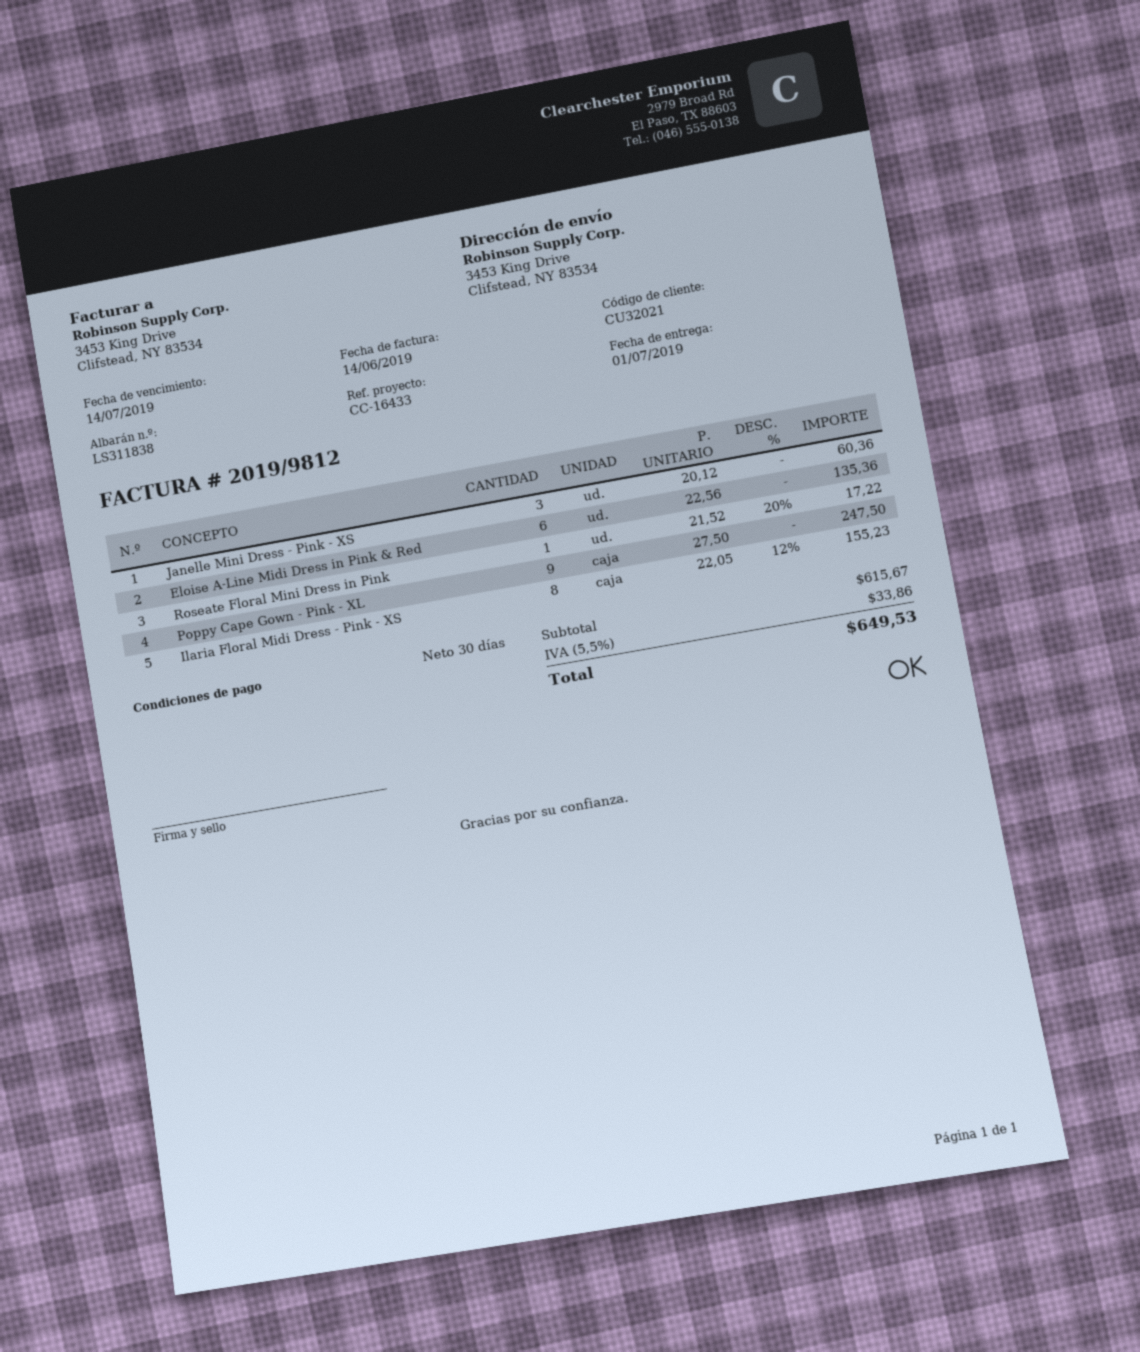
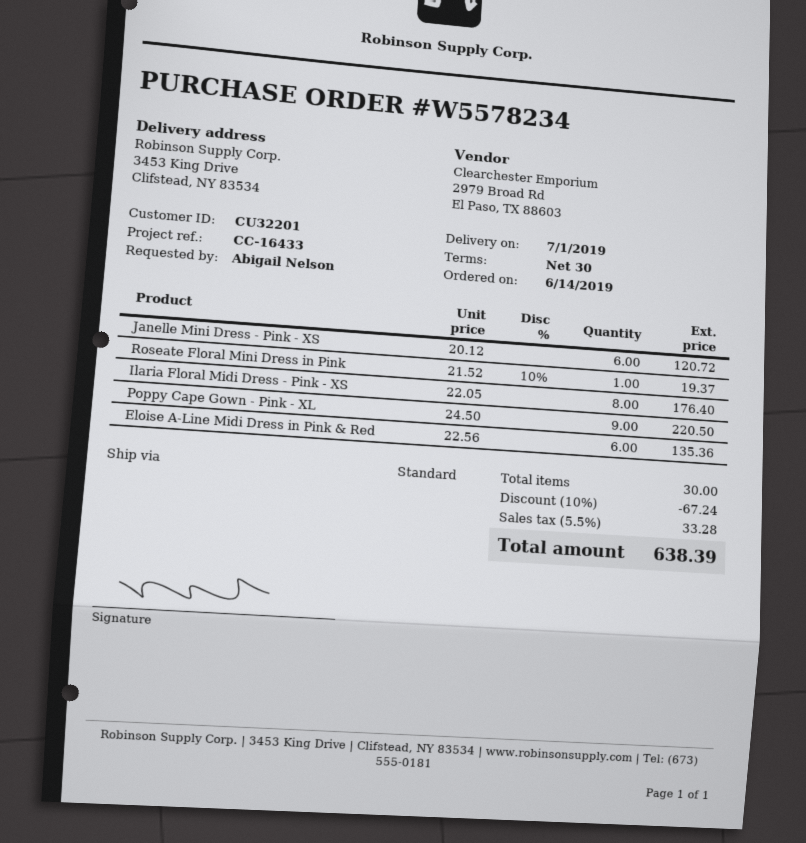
customer number: CU32021 -> CU32201
Janelle Mini Dress - Pink - XS: 3 x 20.12 = 60.36 -> 6 x 20.12 = 120.72
Roseate Floral Mini Dress in Pink: 1 x 21.52 - 20% = 17.22 -> 1 x 21.52 - 10% = 19.37
Poppy Cape Gown - Pink - XL: 9 x 27.50 = 247.50 -> 9 x 24.50 = 220.50
Ilaria Floral Midi Dress - Pink - XS: 8 x 22.05 - 12% = 155.23 -> 8 x 22.05 = 176.40
discount: none -> 10% = 67.24
tax: 5.5% = 33.86 -> 5.5% = 33.28
total: 649.53 -> 638.39

